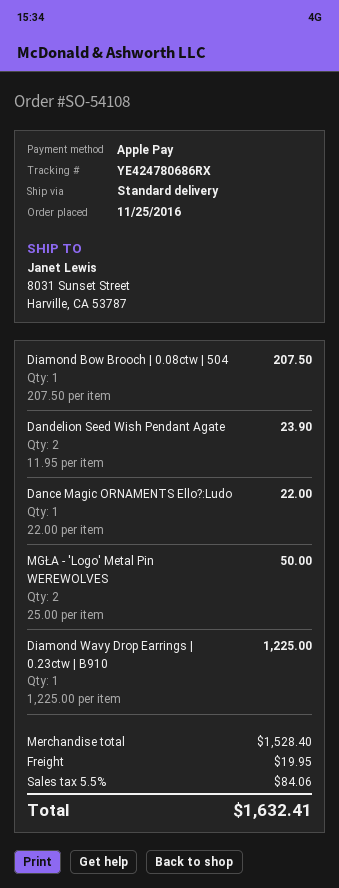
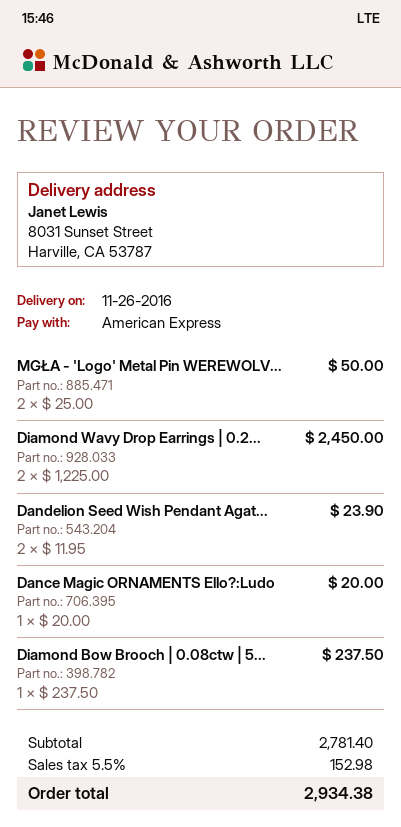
payment method: Apple Pay -> American Express
Diamond Bow Brooch | 0.08ctw | 504: 1 x 207.50 = 207.50 -> 1 x 237.50 = 237.50
Dance Magic ORNAMENTS Ello?:Ludo: 1 x 22.00 = 22.00 -> 1 x 20.00 = 20.00
Diamond Wavy Drop Earrings | 0.23ctw | B910: 1 x 1225.00 = 1225.00 -> 2 x 1225.00 = 2450.00
subtotal: 1528.40 -> 2781.40
shipping: 19.95 -> none
tax: 5.5% = 84.06 -> 5.5% = 152.98
total: 1632.41 -> 2934.38

